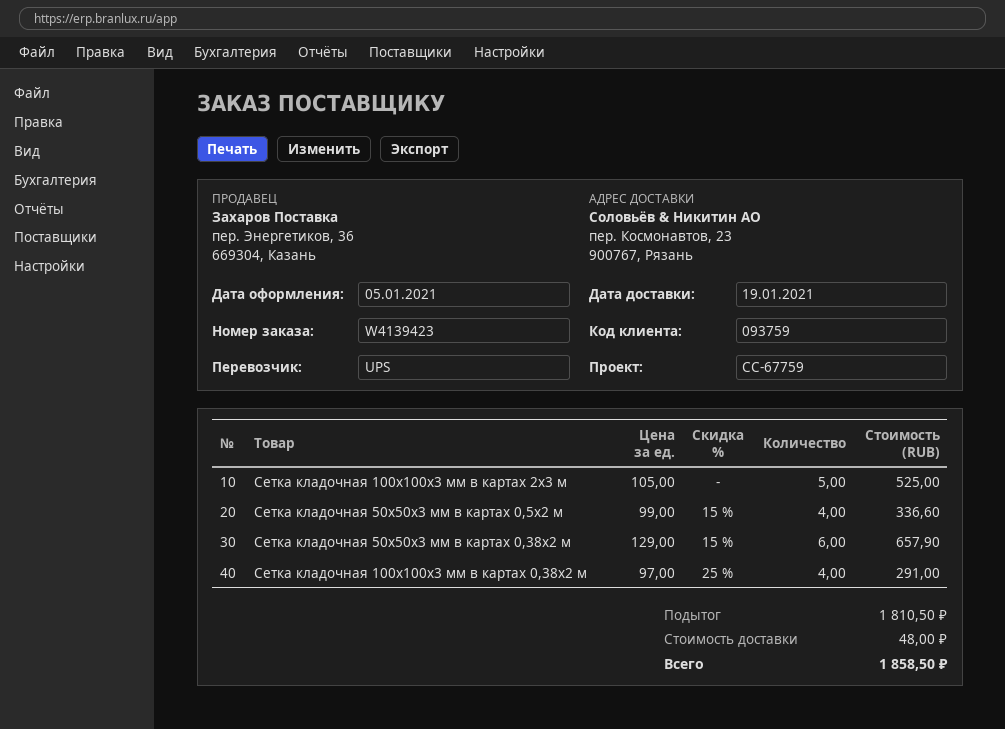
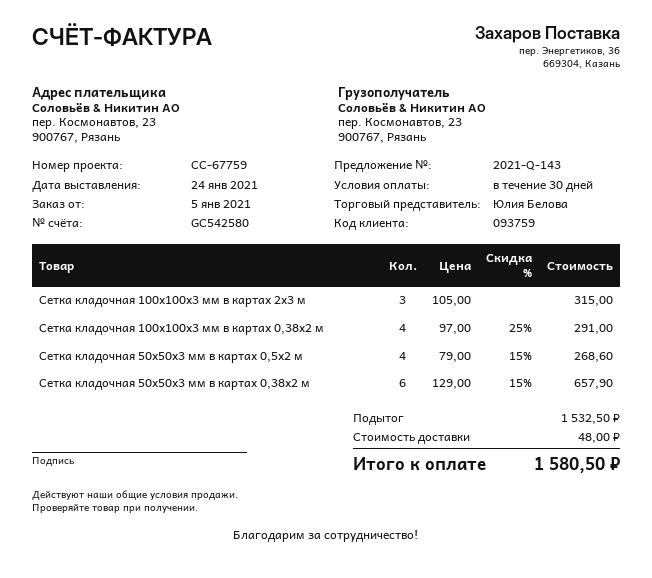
Сетка кладочная 100х100х3 мм в картах 2х3 м: 5 x 105.00 = 525.00 -> 3 x 105.00 = 315.00
Сетка кладочная 50х50х3 мм в картах 0,5х2 м: 4 x 99.00 - 15% = 336.60 -> 4 x 79.00 - 15% = 268.60
subtotal: 1810.50 -> 1532.50
total: 1858.50 -> 1580.50

